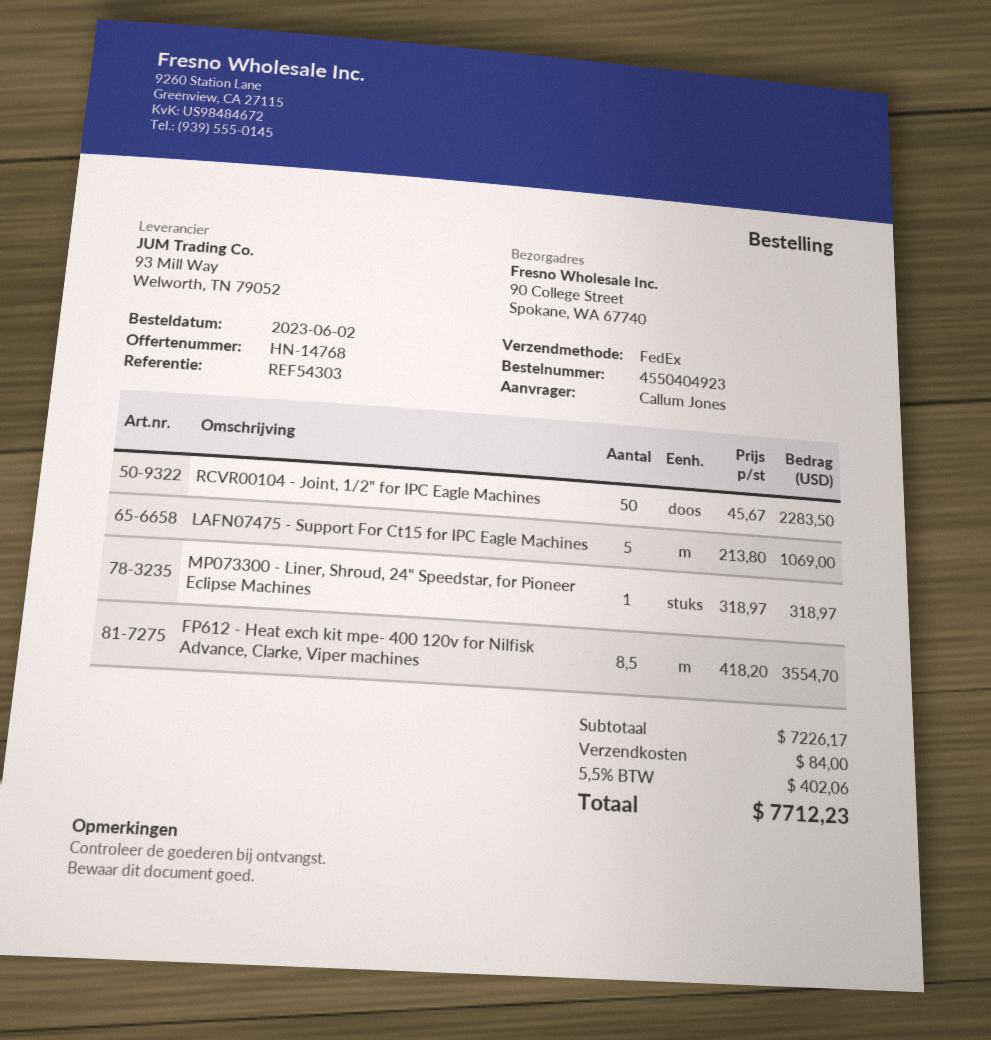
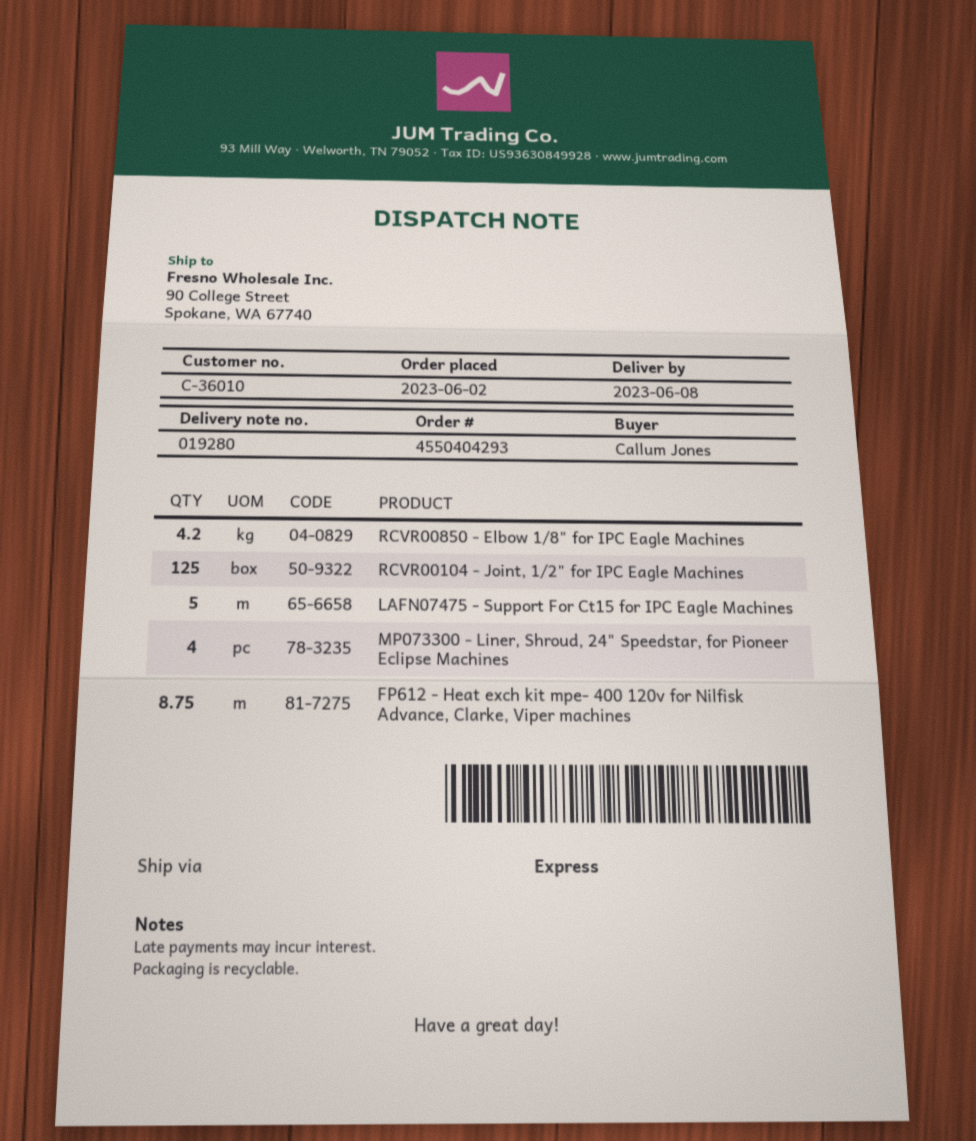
order number: 4550404923 -> 4550404293
shipping method: FedEx -> express
RCVR00104 - Joint, 1/2" for IPC Eagle Machines: 50 -> 125
MP073300 - Liner, Shroud, 24" Speedstar, for Pioneer Eclipse Machines: 1 -> 4
FP612 - Heat exch kit mpe- 400 120v for Nilfisk Advance, Clarke, Viper machines: 8.5 -> 8.75
RCVR00850 - Elbow 1/8" for IPC Eagle Machines: none -> 4.2

